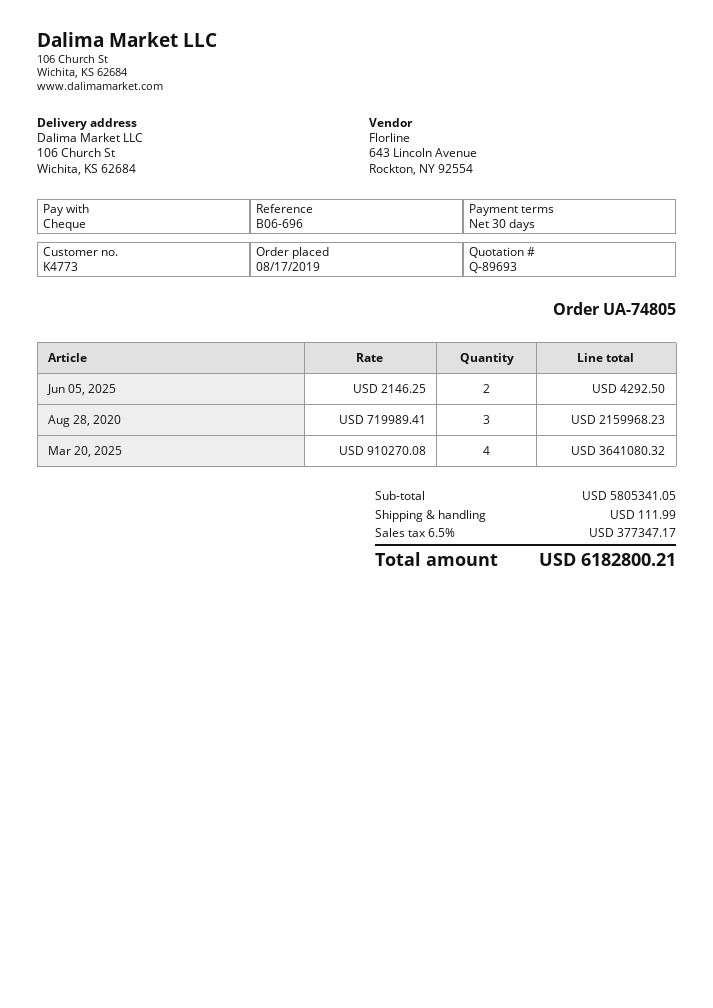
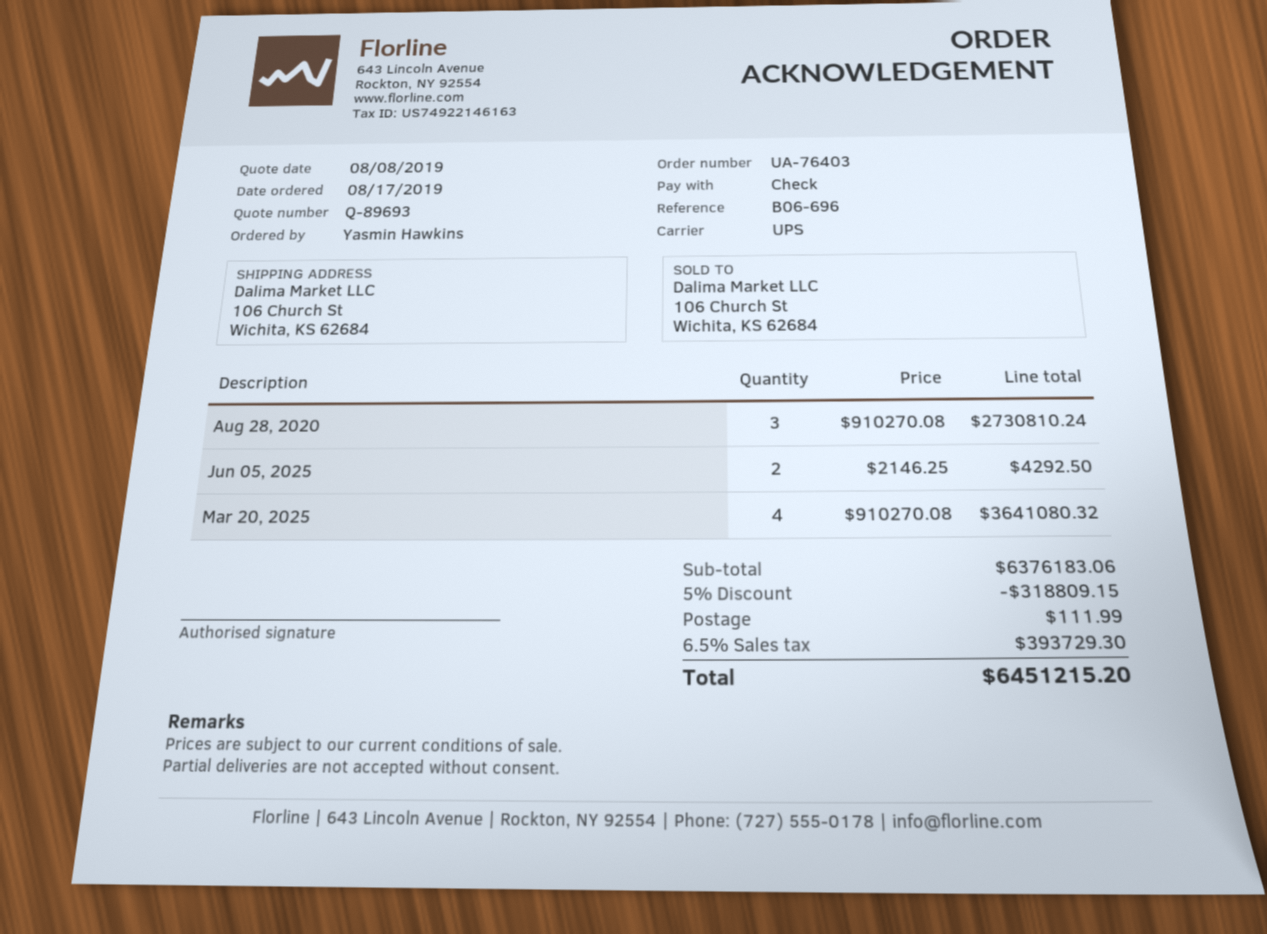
order number: UA-74805 -> UA-76403
Aug 28, 2020: 3 x 719989.41 = 2159968.23 -> 3 x 910270.08 = 2730810.24
subtotal: 5805341.05 -> 6376183.06
discount: none -> 5% = 318809.15
tax: 6.5% = 377347.17 -> 6.5% = 393729.30
total: 6182800.21 -> 6451215.20

